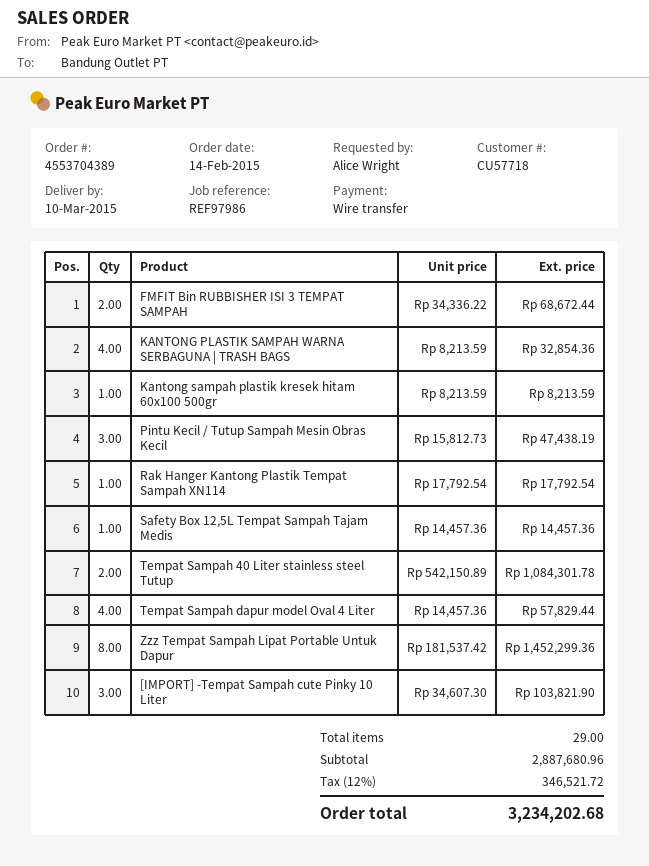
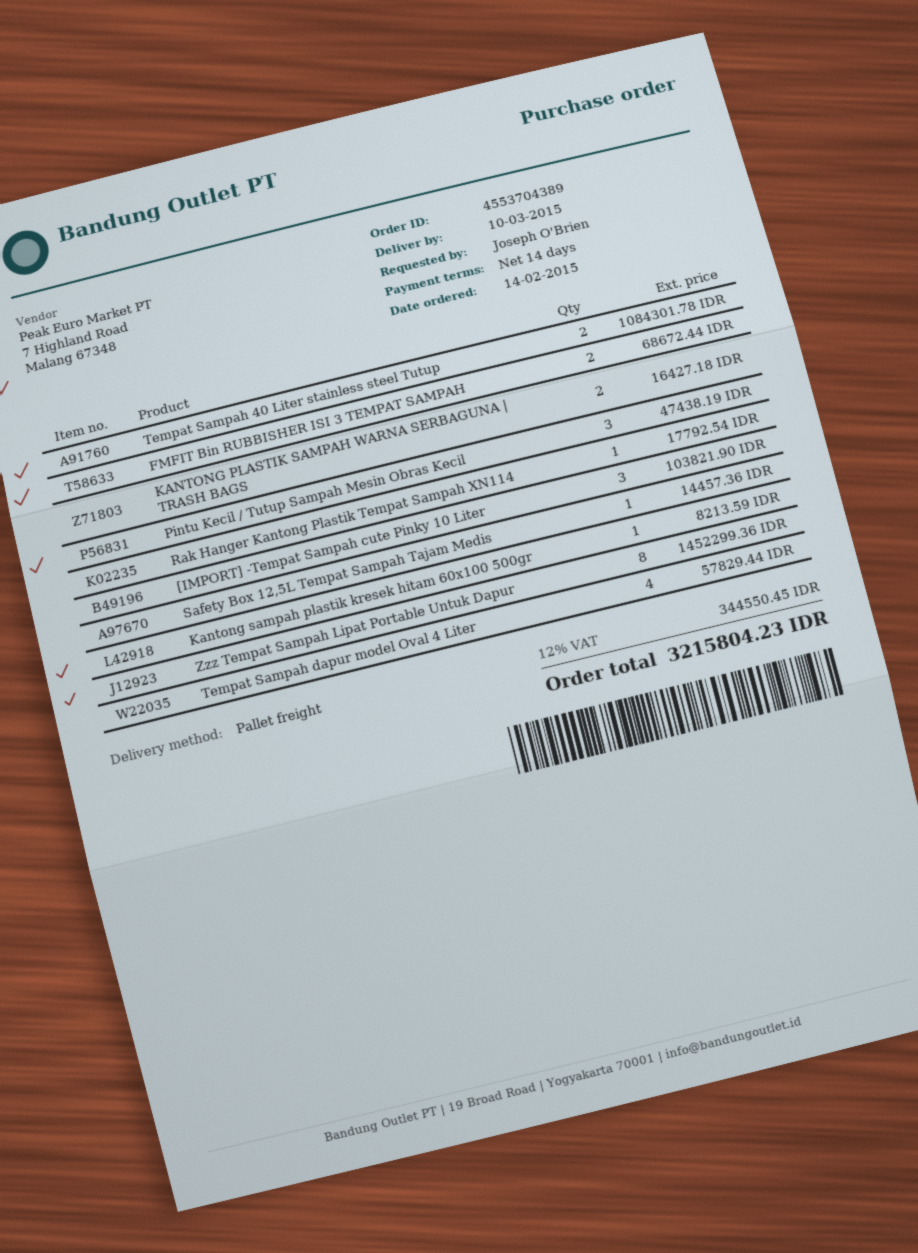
ordered by: Alice Wright -> Joseph O'Brien
KANTONG PLASTIK SAMPAH WARNA SERBAGUNA | TRASH BAGS: 4 for 32854.36 -> 2 for 16427.18
tax: 12% = 346521.72 -> 12% = 344550.45
total: 3234202.68 -> 3215804.23

